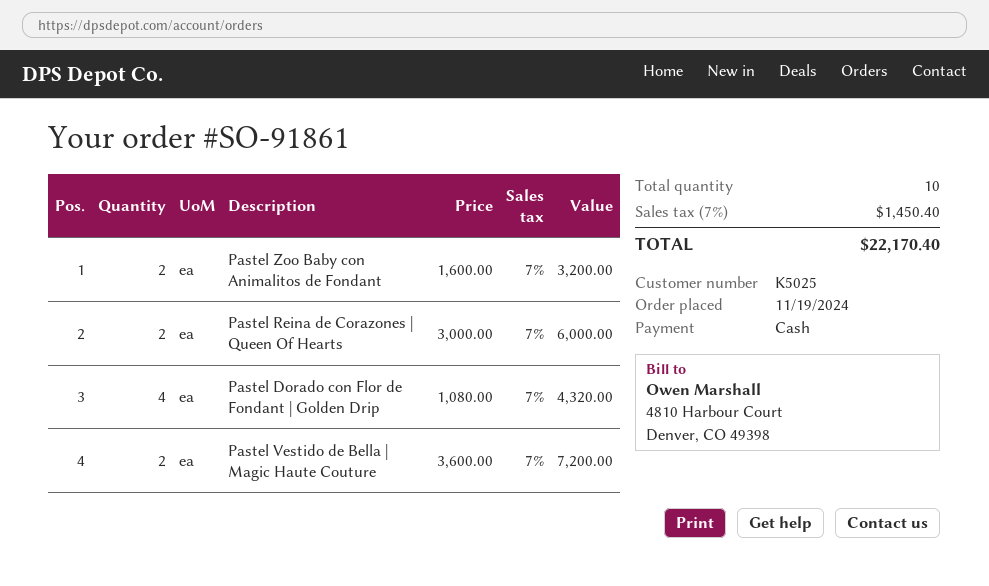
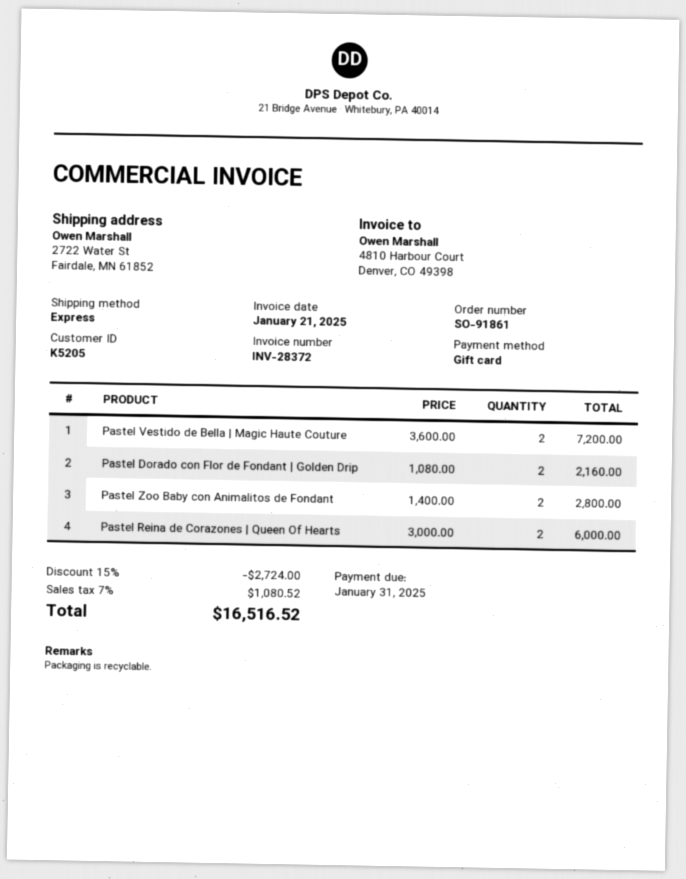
customer number: K5025 -> K5205
payment method: cash -> gift card
Pastel Zoo Baby con Animalitos de Fondant: 2 x 1600.00 = 3200.00 -> 2 x 1400.00 = 2800.00
Pastel Dorado con Flor de Fondant | Golden Drip: 4 x 1080.00 = 4320.00 -> 2 x 1080.00 = 2160.00
discount: none -> 15% = 2724.00
tax: 7% = 1450.40 -> 7% = 1080.52
total: 22170.40 -> 16516.52

